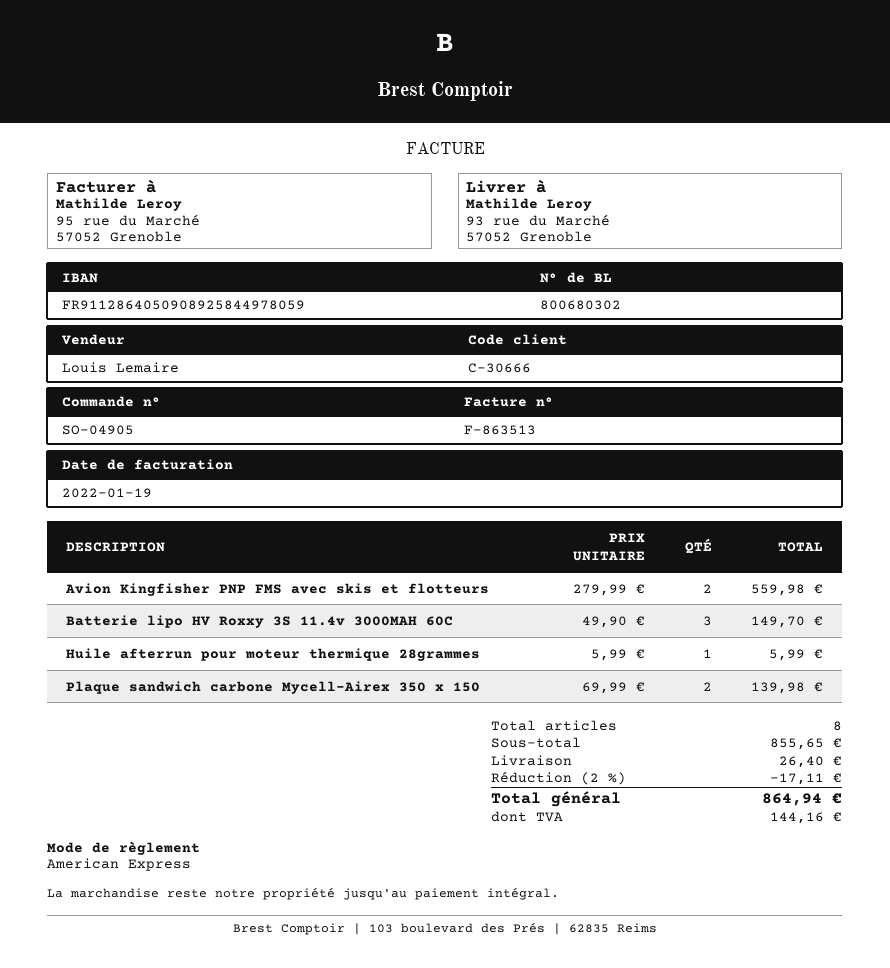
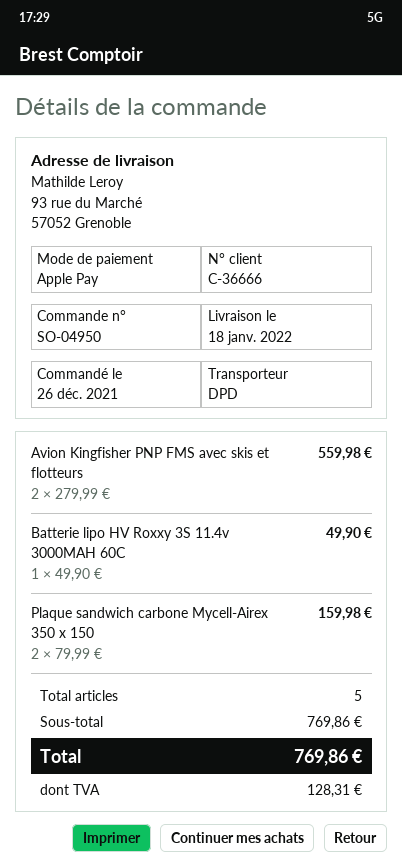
order number: SO-04905 -> SO-04950
customer number: C-30666 -> C-36666
payment method: American Express -> Apple Pay
Batterie lipo HV Roxxy 3S 11.4v 3000MAH 60C: 3 x 49.90 = 149.70 -> 1 x 49.90 = 49.90
Huile afterrun pour moteur thermique 28grammes: 1 x 5.99 = 5.99 -> none
Plaque sandwich carbone Mycell-Airex 350 x 150: 2 x 69.99 = 139.98 -> 2 x 79.99 = 159.98
total quantity: 8 -> 5
subtotal: 855.65 -> 769.86
discount: 2% = 17.11 -> none
shipping: 26.40 -> none
tax: 144.16 -> 128.31
total: 864.94 -> 769.86

